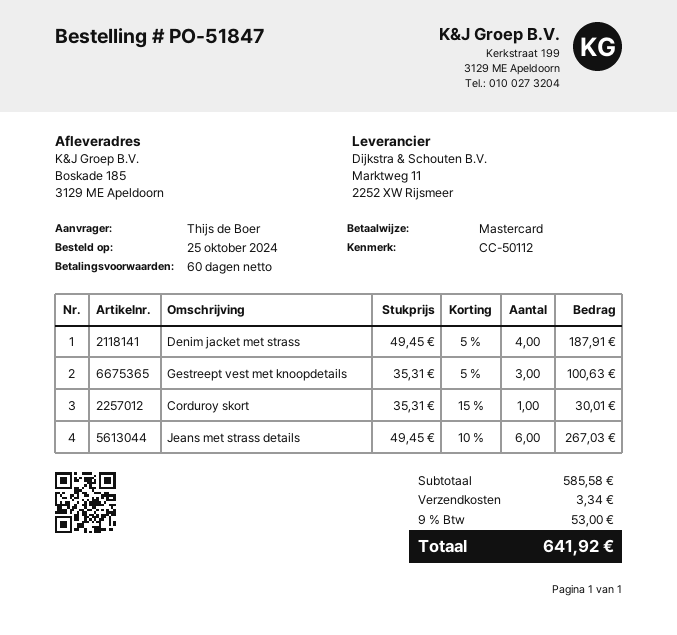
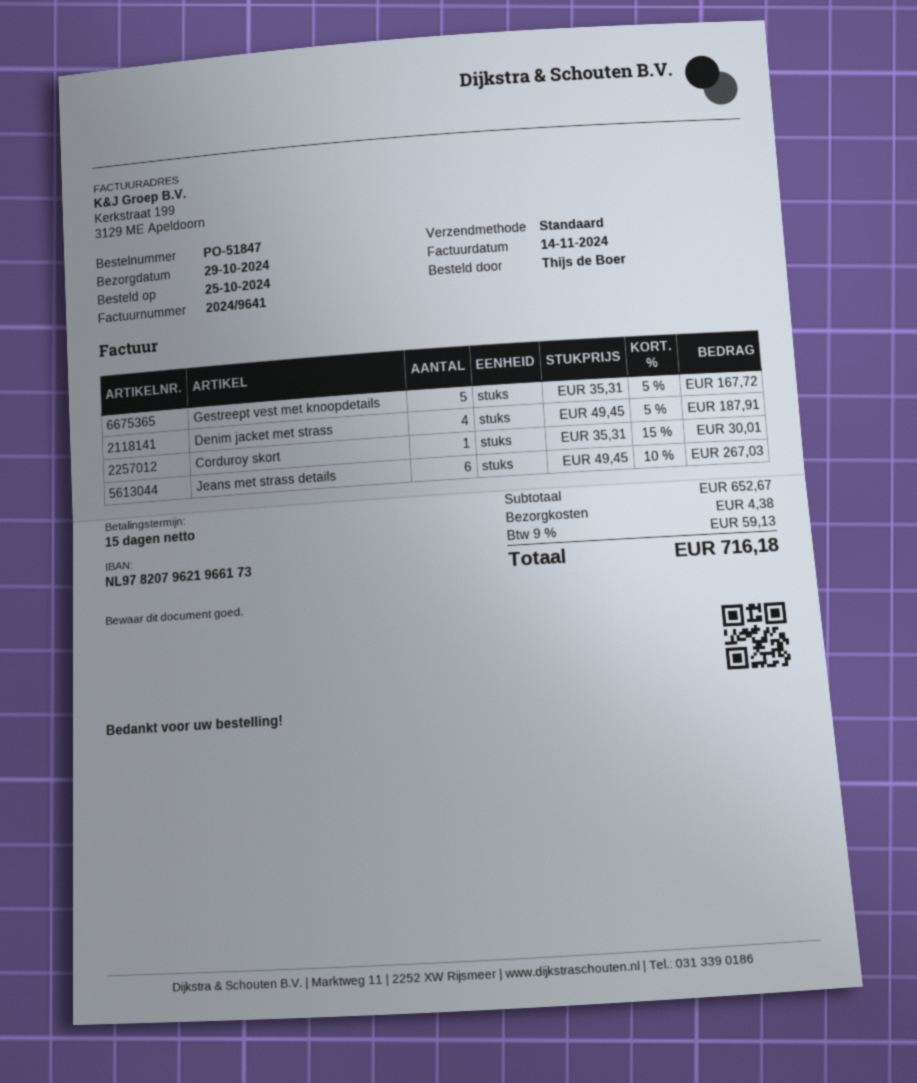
payment terms: 60 days -> 15 days
Gestreept vest met knoopdetails: 3 x 35.31 - 5% = 100.63 -> 5 x 35.31 - 5% = 167.72
subtotal: 585.58 -> 652.67
shipping: 3.34 -> 4.38
tax: 9% = 53.00 -> 9% = 59.13
total: 641.92 -> 716.18

